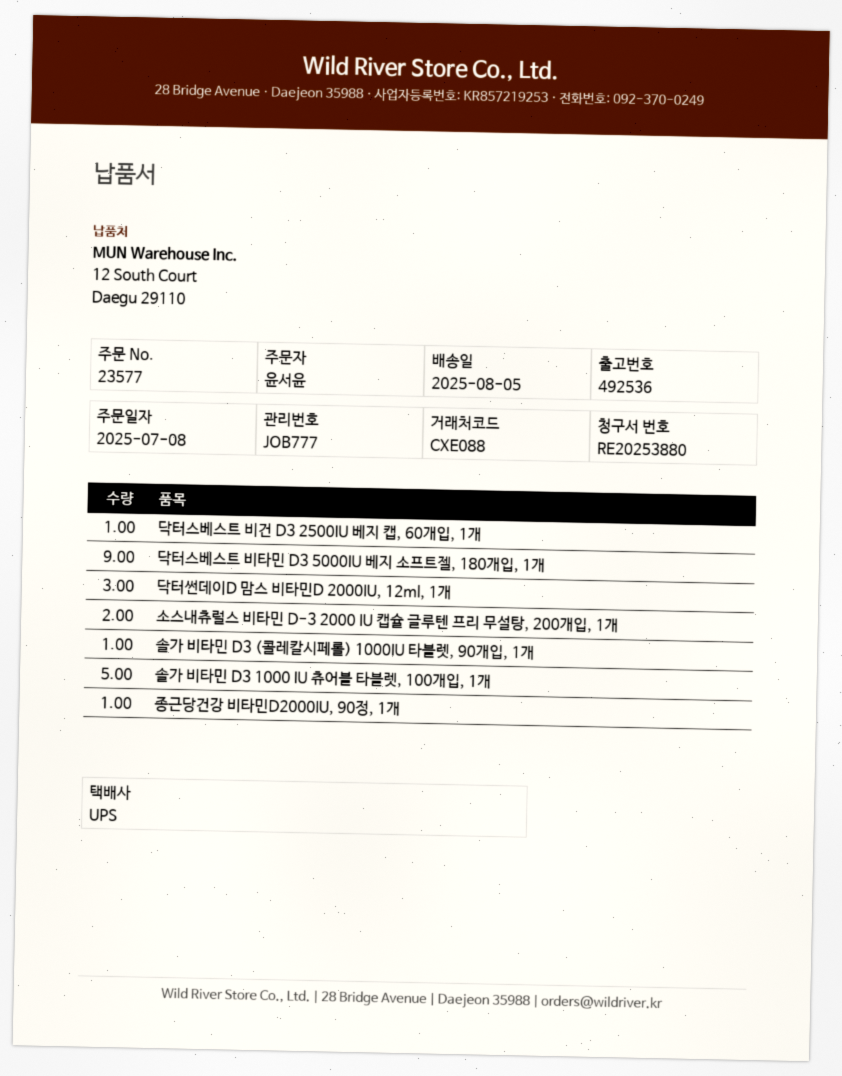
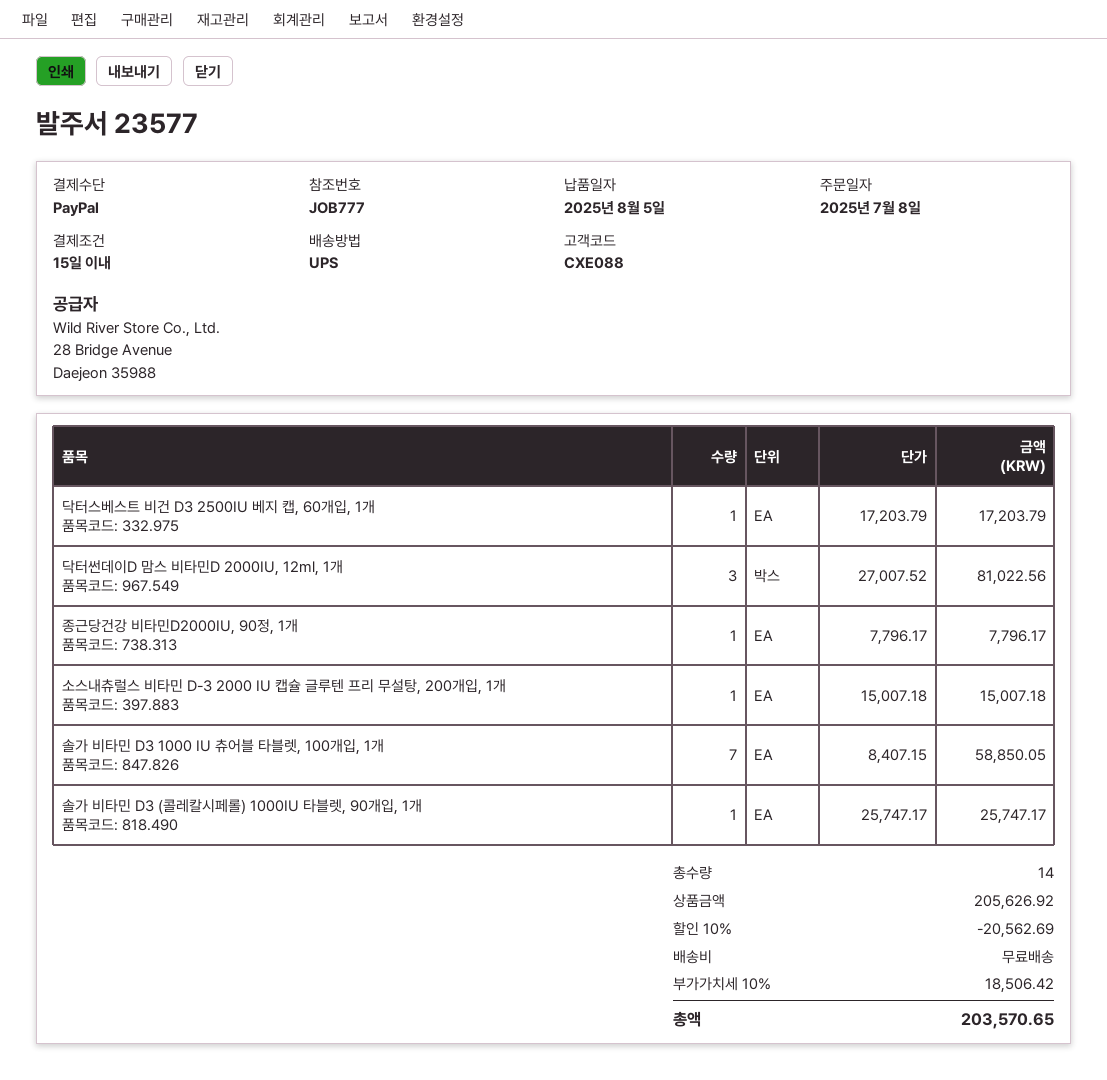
닥터스베스트 비타민 D3 5000IU 베지 소프트젤, 180개입, 1개: 9 -> none
소스내츄럴스 비타민 D-3 2000 IU 캡슐 글루텐 프리 무설탕, 200개입, 1개: 2 -> 1
솔가 비타민 D3 1000 IU 츄어블 타블렛, 100개입, 1개: 5 -> 7

